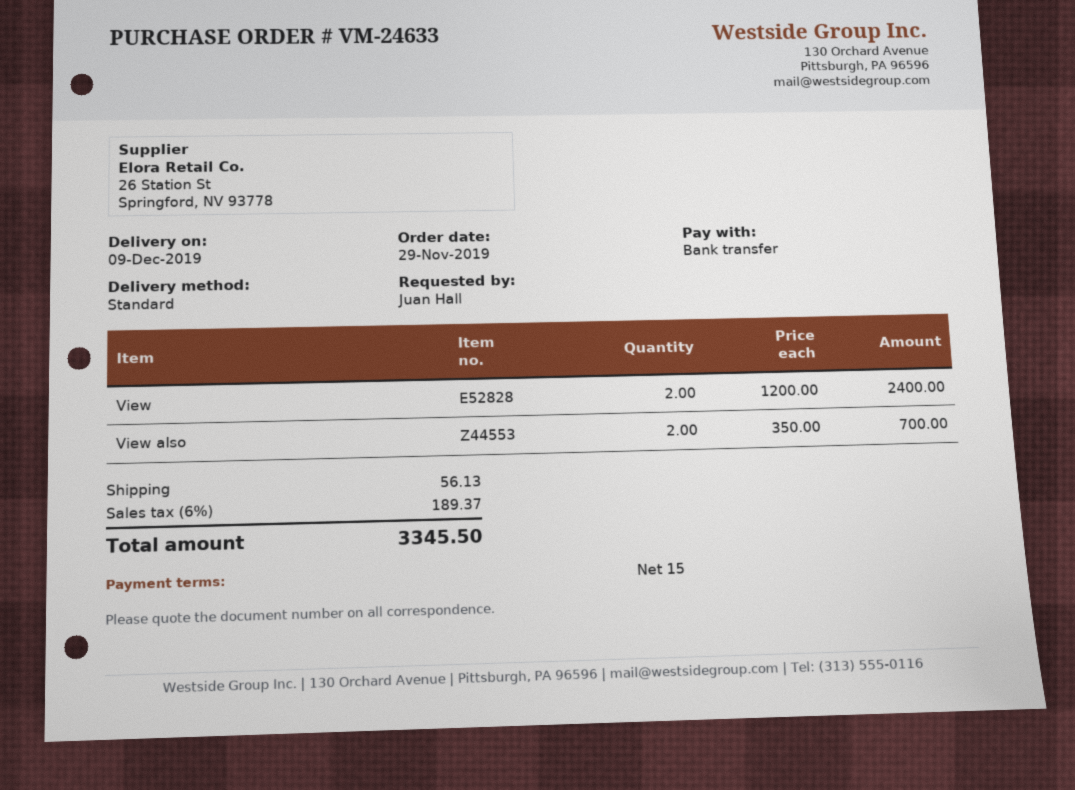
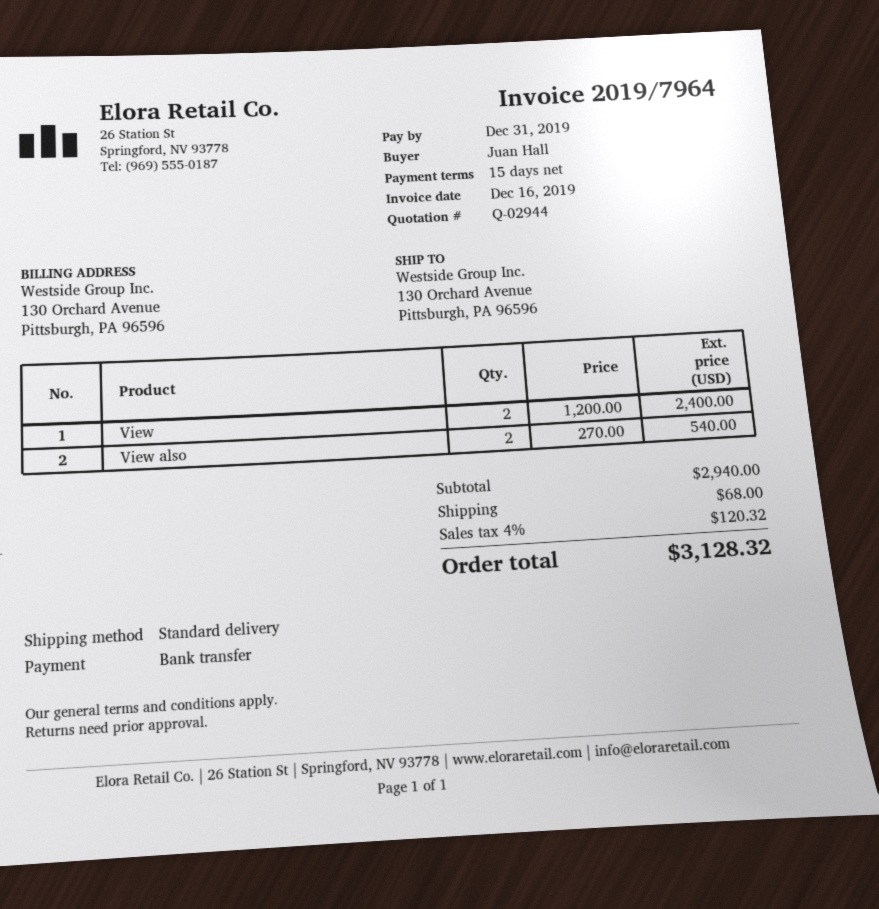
View also: 2 x 350.00 = 700.00 -> 2 x 270.00 = 540.00
shipping: 56.13 -> 68.00
tax: 6% = 189.37 -> 4% = 120.32
total: 3345.50 -> 3128.32

